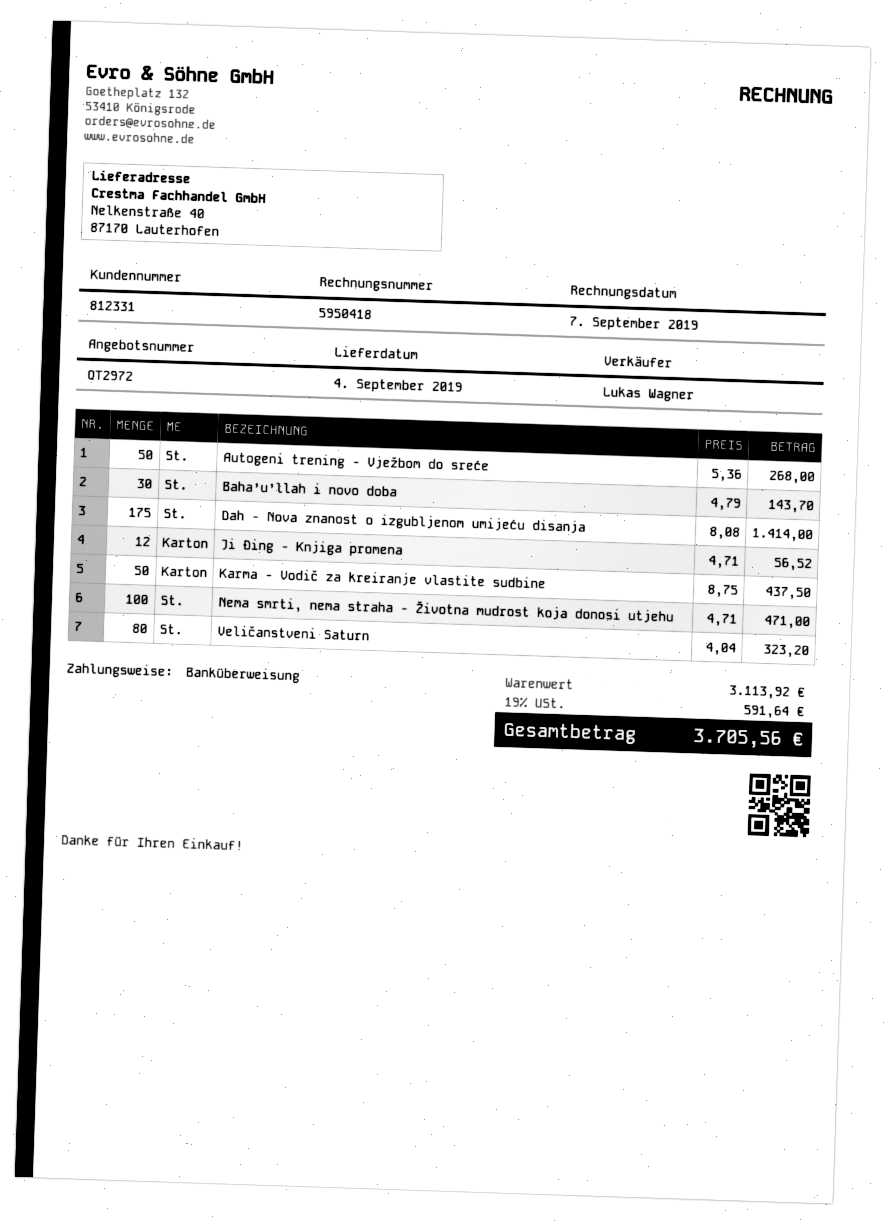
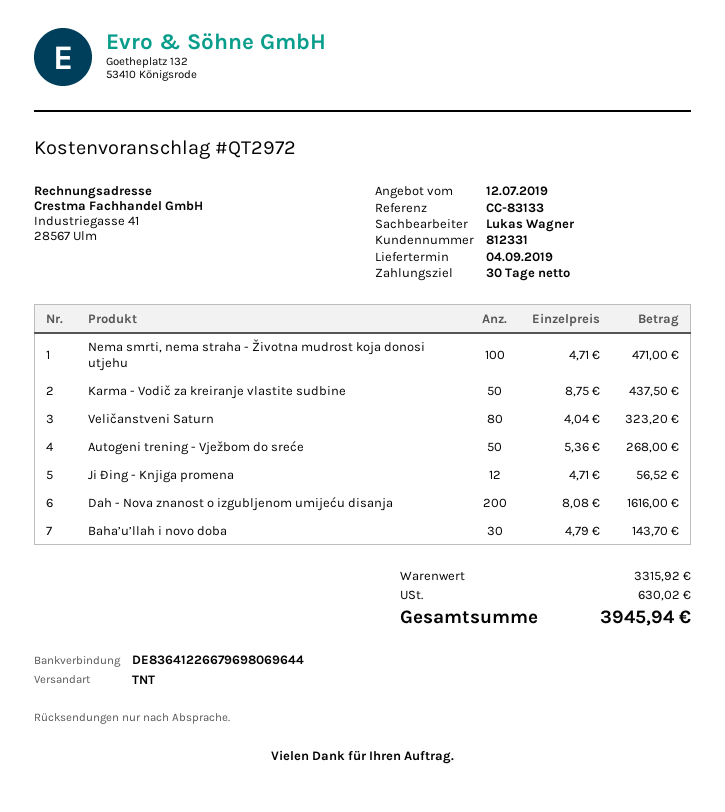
Dah - Nova znanost o izgubljenom umijeću disanja: 175 x 8.08 = 1414.00 -> 200 x 8.08 = 1616.00
subtotal: 3113.92 -> 3315.92
tax: 591.64 -> 630.02
total: 3705.56 -> 3945.94

